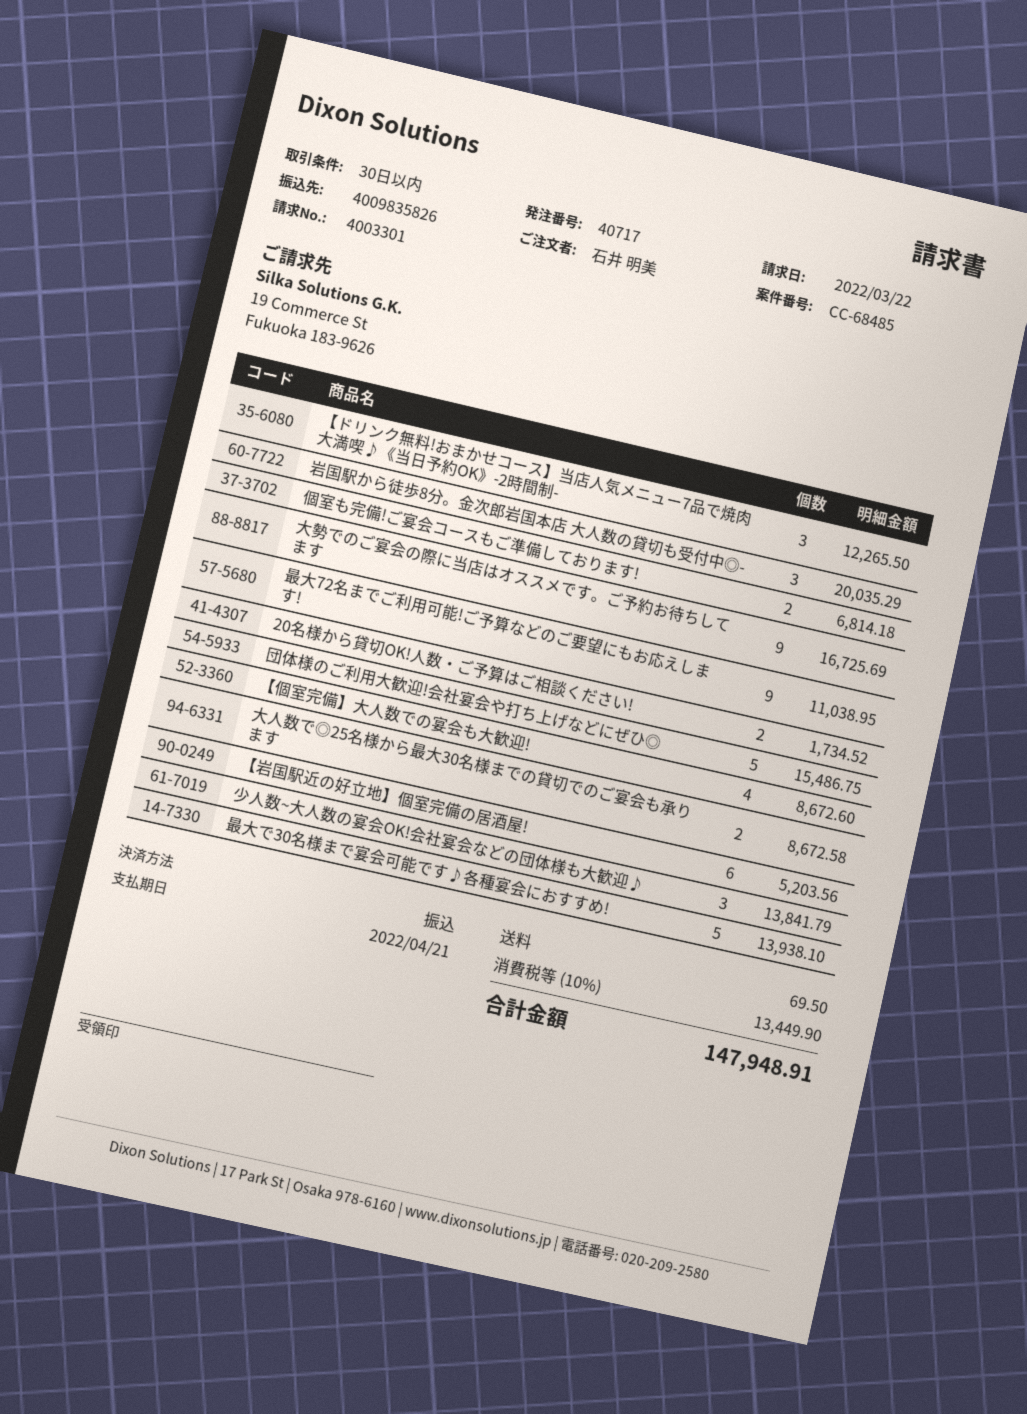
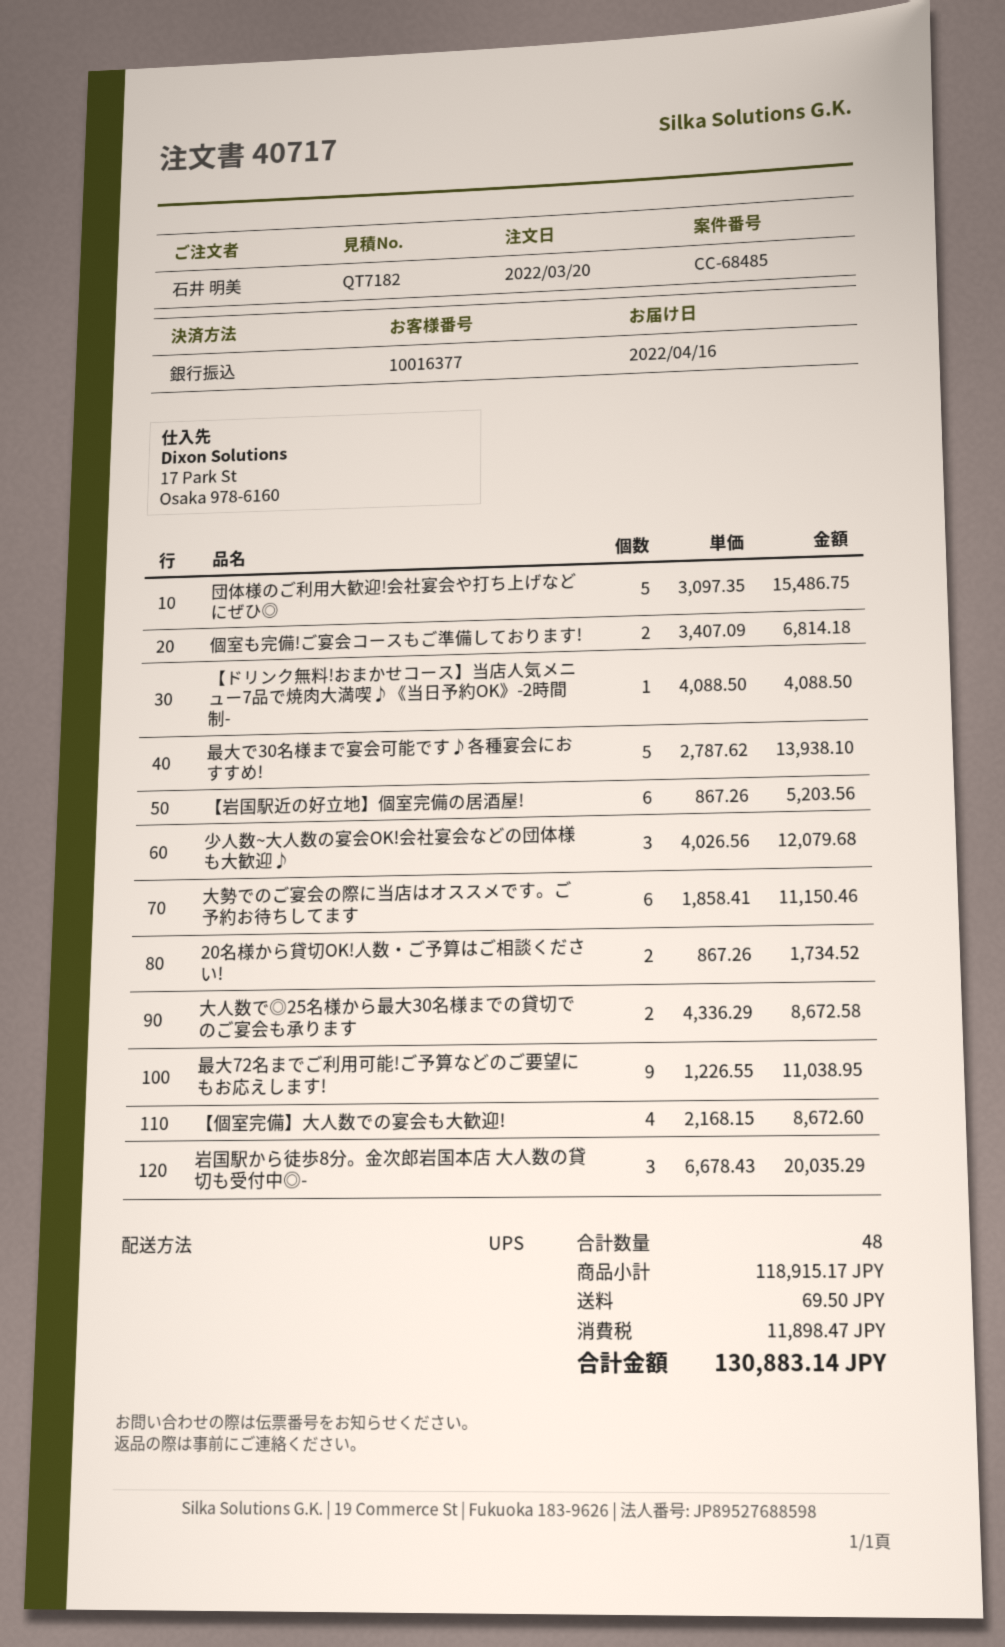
【ドリンク無料!おまかせコース】当店人気メニュー7品で焼肉大満喫♪《当日予約OK》-2時間制-: 3 for 12265.50 -> 1 for 4088.50
大勢でのご宴会の際に当店はオススメです。ご予約お待ちしてます: 9 for 16725.69 -> 6 for 11150.46
少人数~大人数の宴会OK!会社宴会などの団体様も大歓迎♪: 3 for 13841.79 -> 3 for 12079.68
tax: 13449.90 -> 11898.47
total: 147948.91 -> 130883.14

